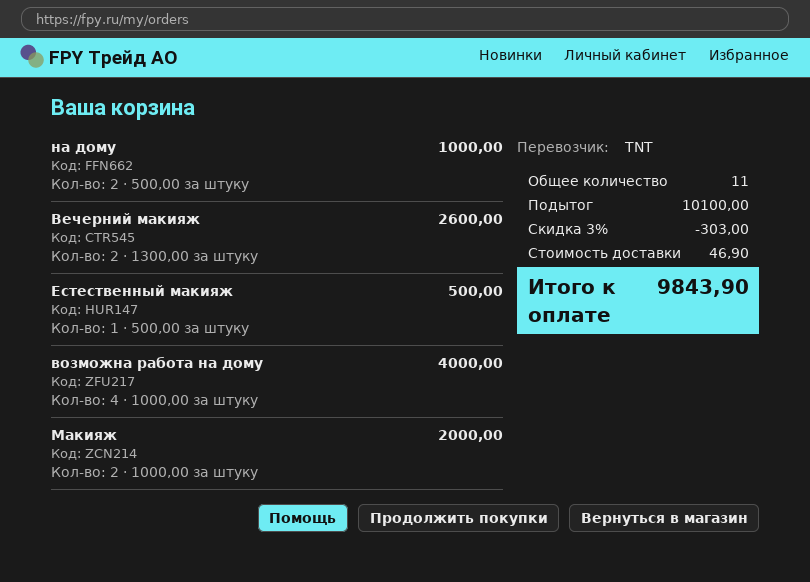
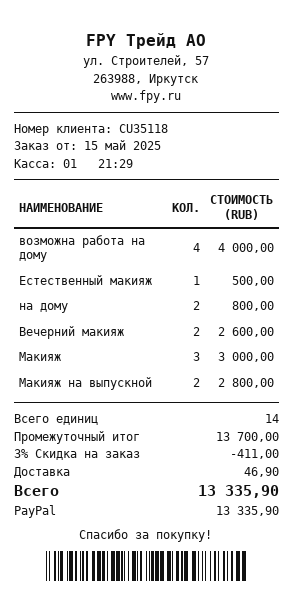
на дому: 2 for 1000.00 -> 2 for 800.00
Макияж: 2 for 2000.00 -> 3 for 3000.00
Макияж на выпускной: none -> 2 for 2800.00
total quantity: 11 -> 14
subtotal: 10100.00 -> 13700.00
discount: 3% = 303.00 -> 3% = 411.00
total: 9843.90 -> 13335.90

